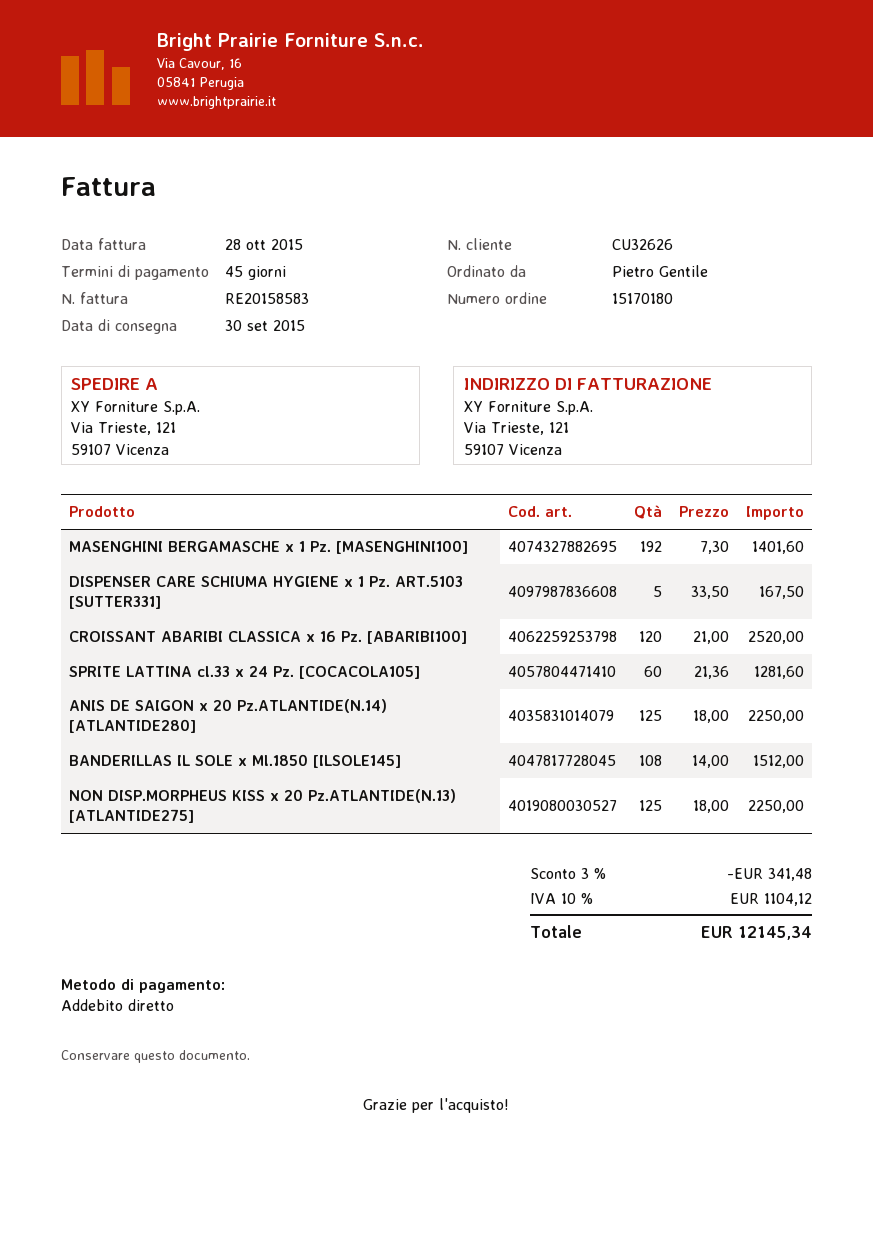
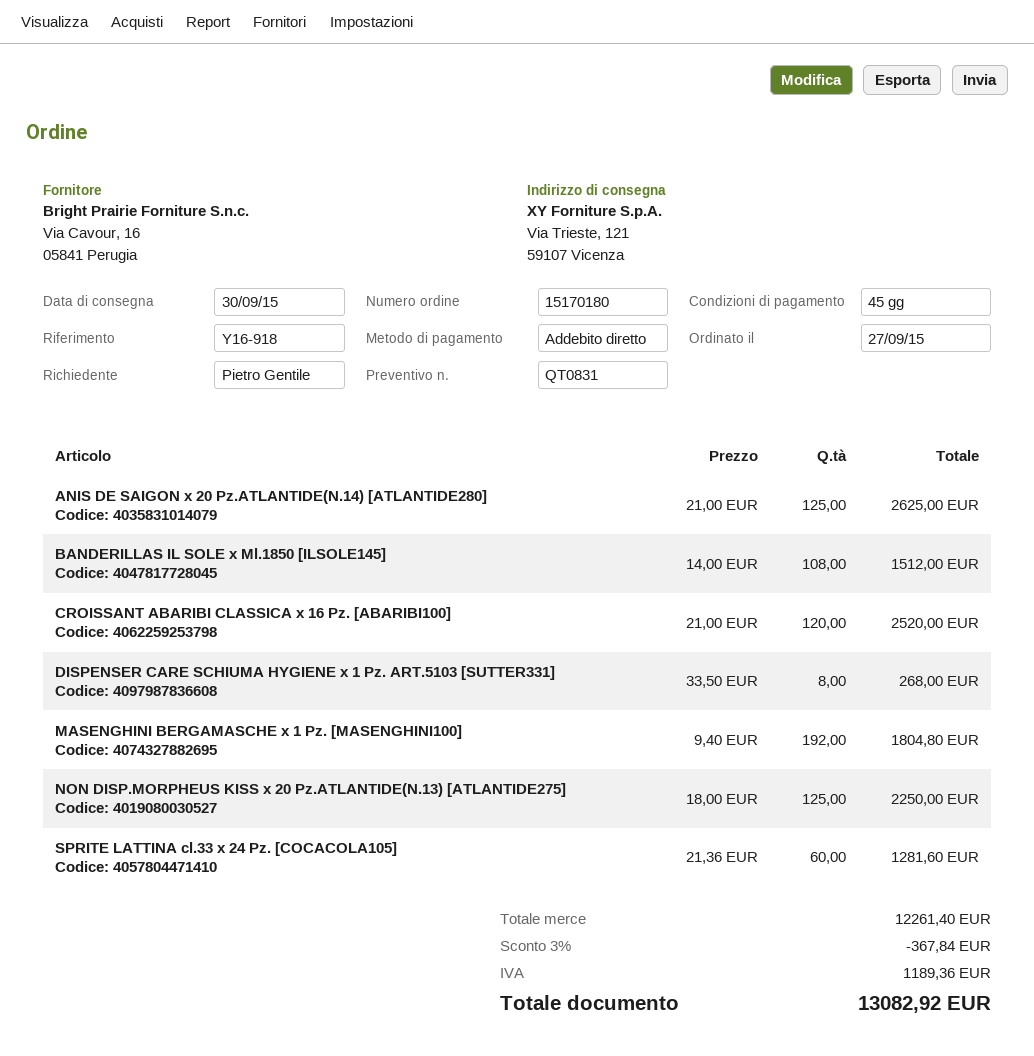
MASENGHINI BERGAMASCHE x 1 Pz. [MASENGHINI100]: 192 x 7.30 = 1401.60 -> 192 x 9.40 = 1804.80
DISPENSER CARE SCHIUMA HYGIENE x 1 Pz. ART.5103 [SUTTER331]: 5 x 33.50 = 167.50 -> 8 x 33.50 = 268.00
ANIS DE SAIGON x 20 Pz.ATLANTIDE(N.14) [ATLANTIDE280]: 125 x 18.00 = 2250.00 -> 125 x 21.00 = 2625.00
discount: 3% = 341.48 -> 3% = 367.84
tax: 1104.12 -> 1189.36
total: 12145.34 -> 13082.92

